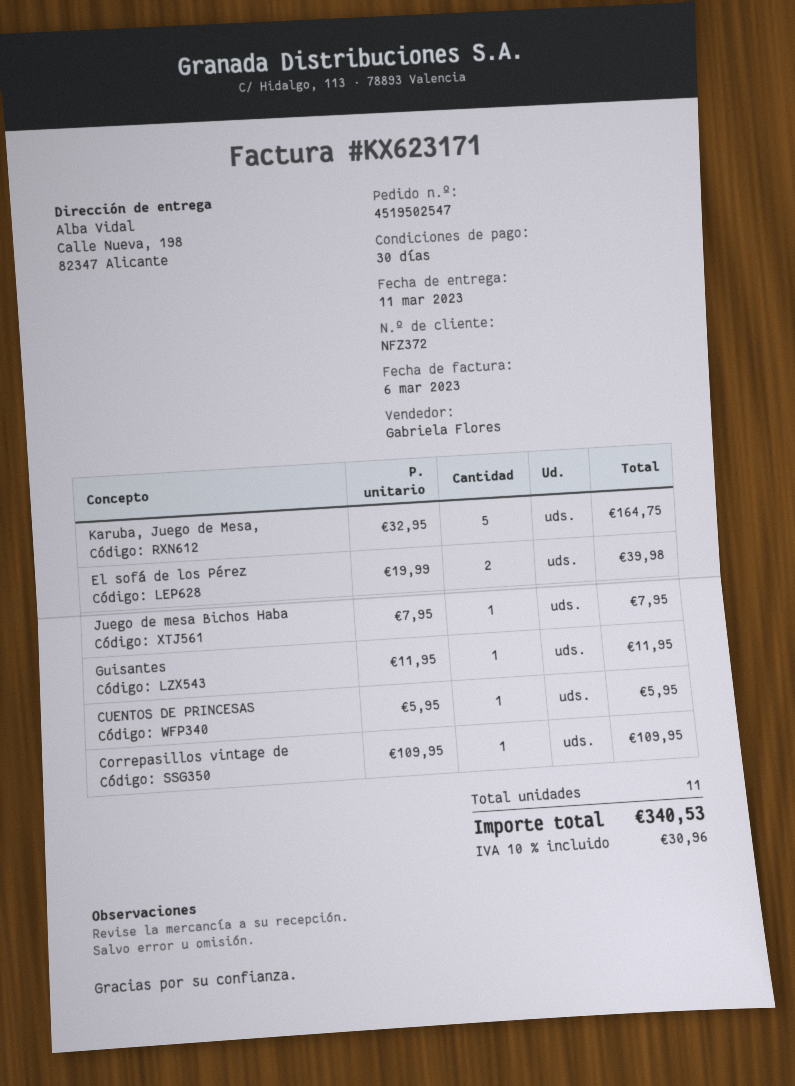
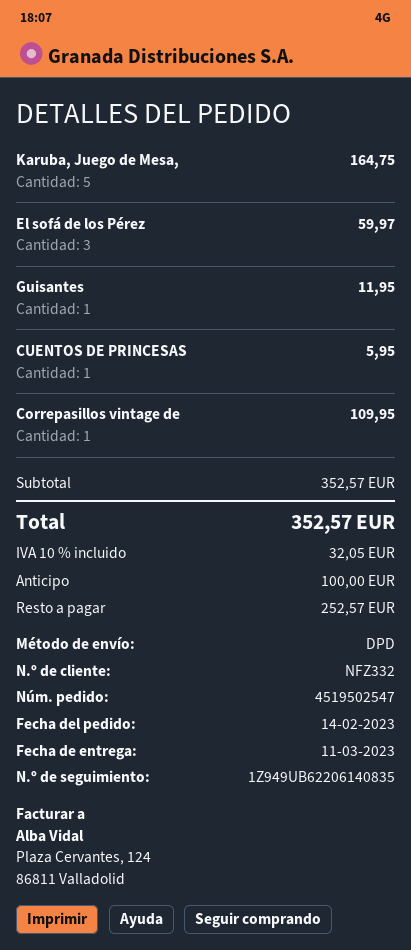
customer number: NFZ372 -> NFZ332
El sofá de los Pérez: 2 for 39.98 -> 3 for 59.97
Juego de mesa Bichos Haba: 1 for 7.95 -> none
tax: 10% = 30.96 -> 10% = 32.05
total: 340.53 -> 352.57

